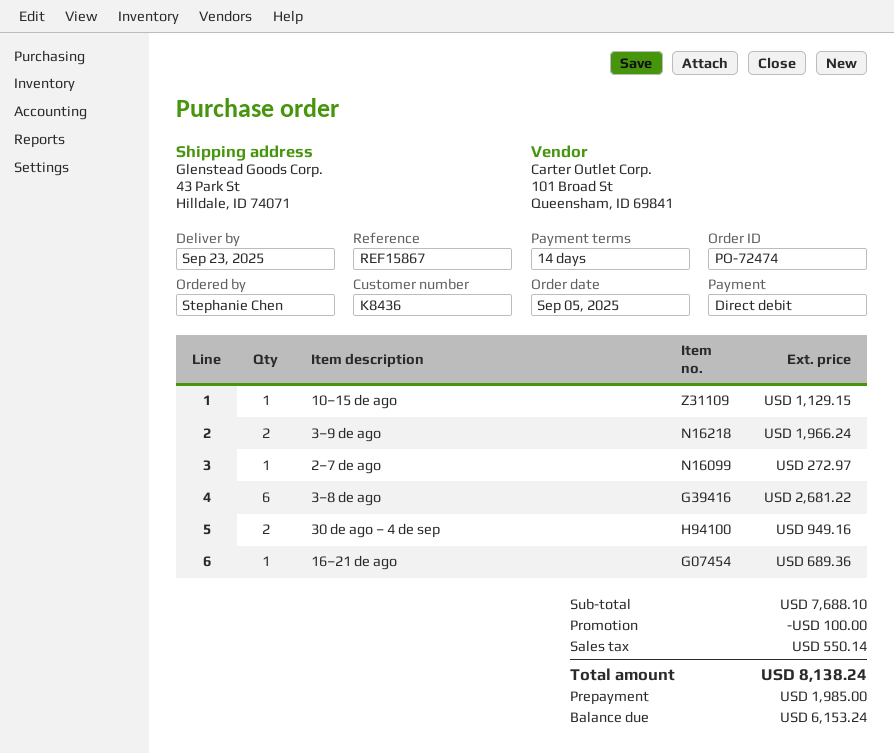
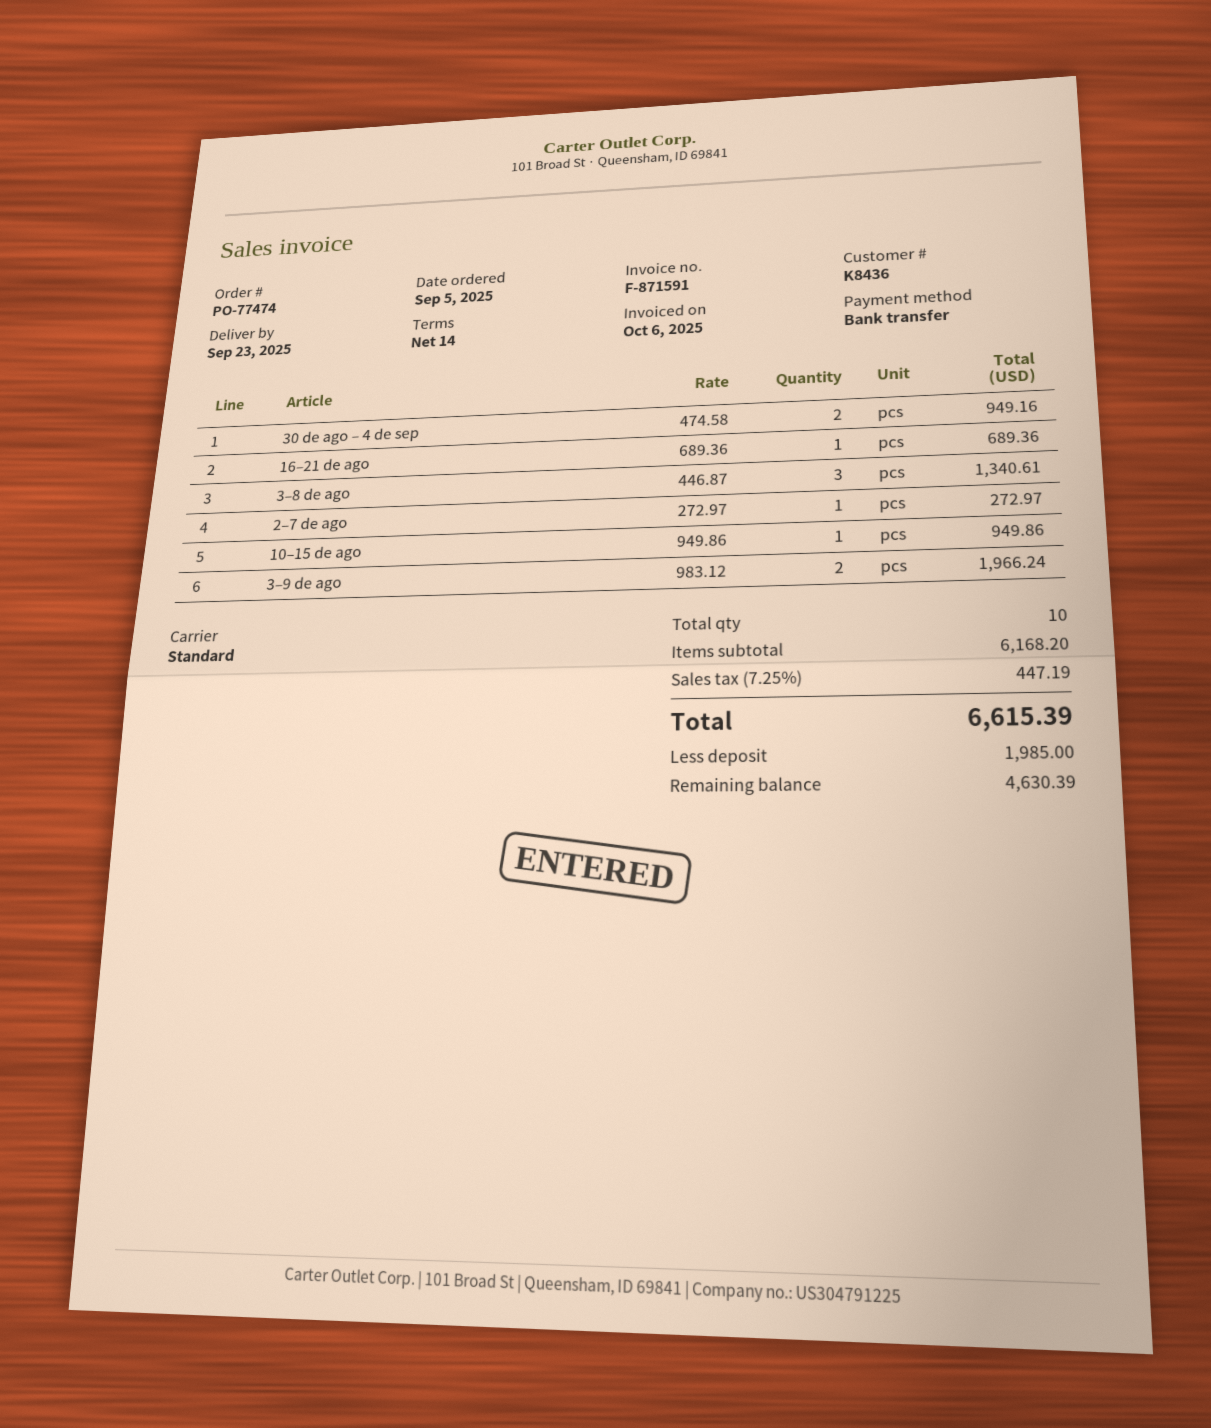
order number: PO-72474 -> PO-77474
payment method: direct debit -> bank transfer
10–15 de ago: 1 for 1129.15 -> 1 for 949.86
3–8 de ago: 6 for 2681.22 -> 3 for 1340.61
subtotal: 7688.10 -> 6168.20
discount: 100.00 -> none
tax: 550.14 -> 447.19
total: 8138.24 -> 6615.39
balance: 6153.24 -> 4630.39

